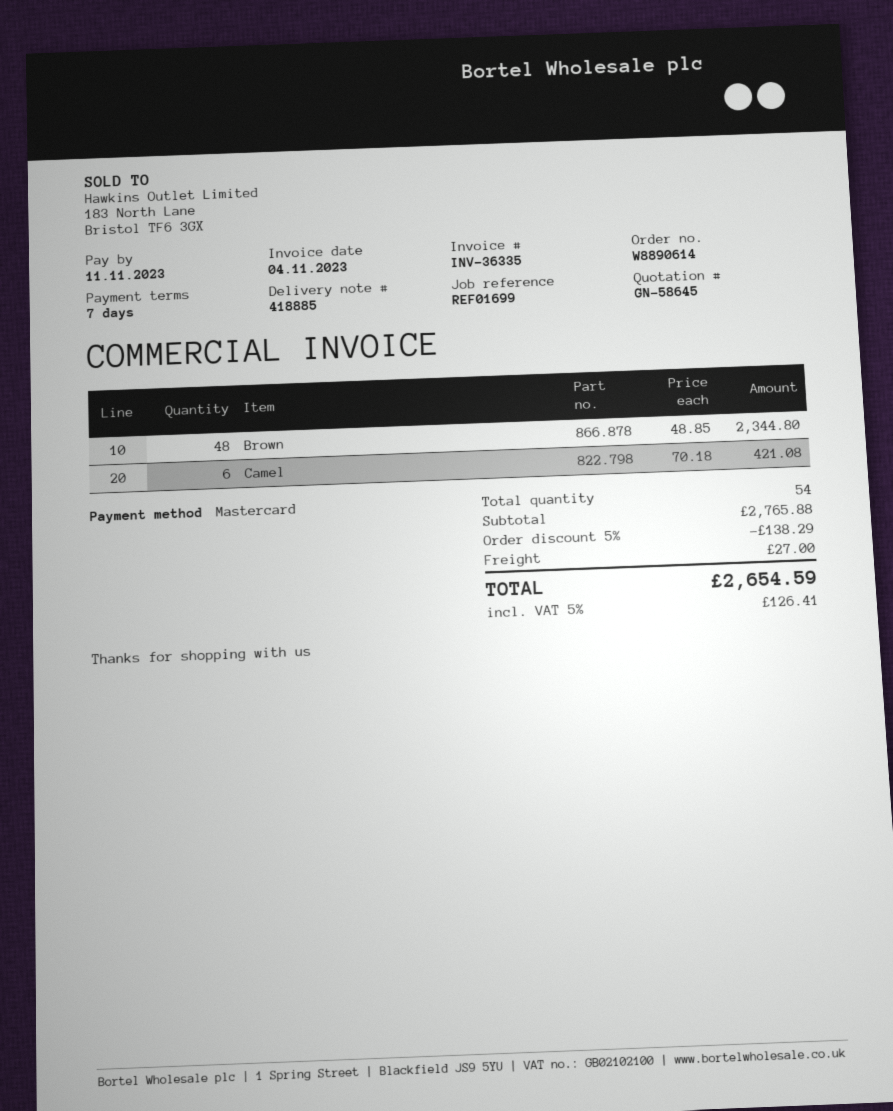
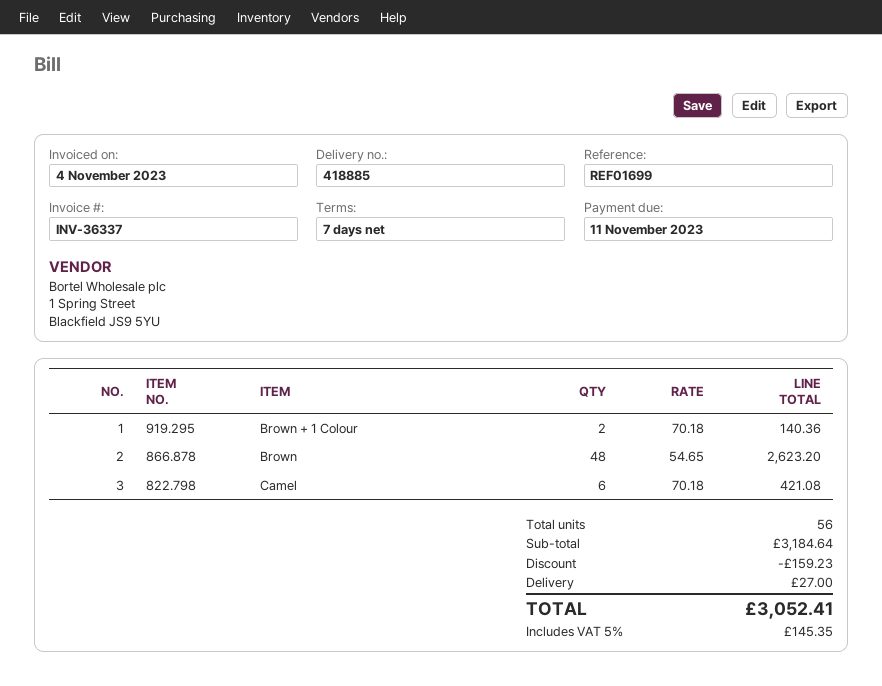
invoice number: INV-36335 -> INV-36337
Brown: 48 x 48.85 = 2344.80 -> 48 x 54.65 = 2623.20
Brown + 1 Colour: none -> 2 x 70.18 = 140.36
total quantity: 54 -> 56
subtotal: 2765.88 -> 3184.64
discount: 138.29 -> 159.23
tax: 5% = 126.41 -> 5% = 145.35
total: 2654.59 -> 3052.41

